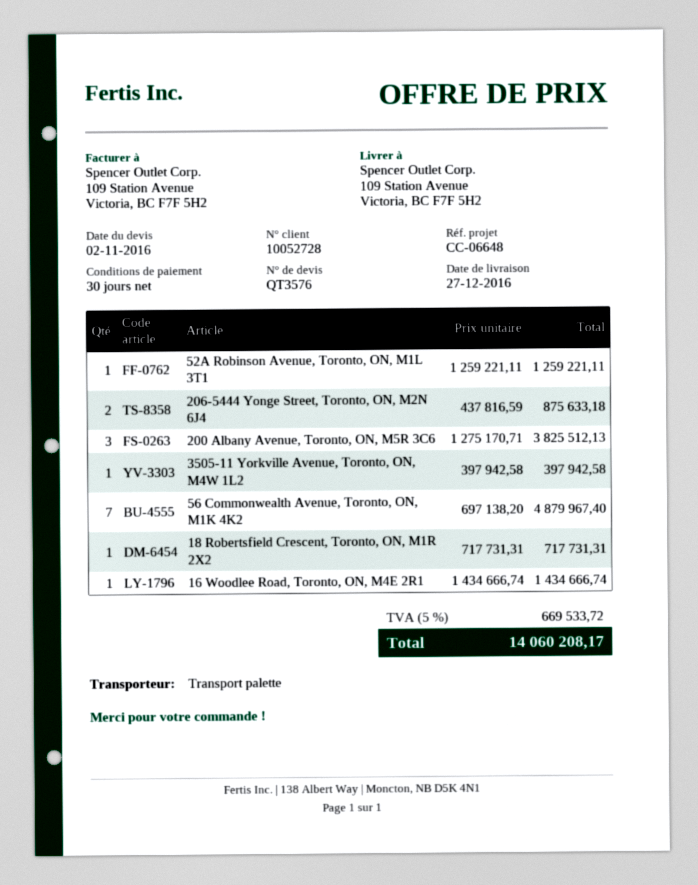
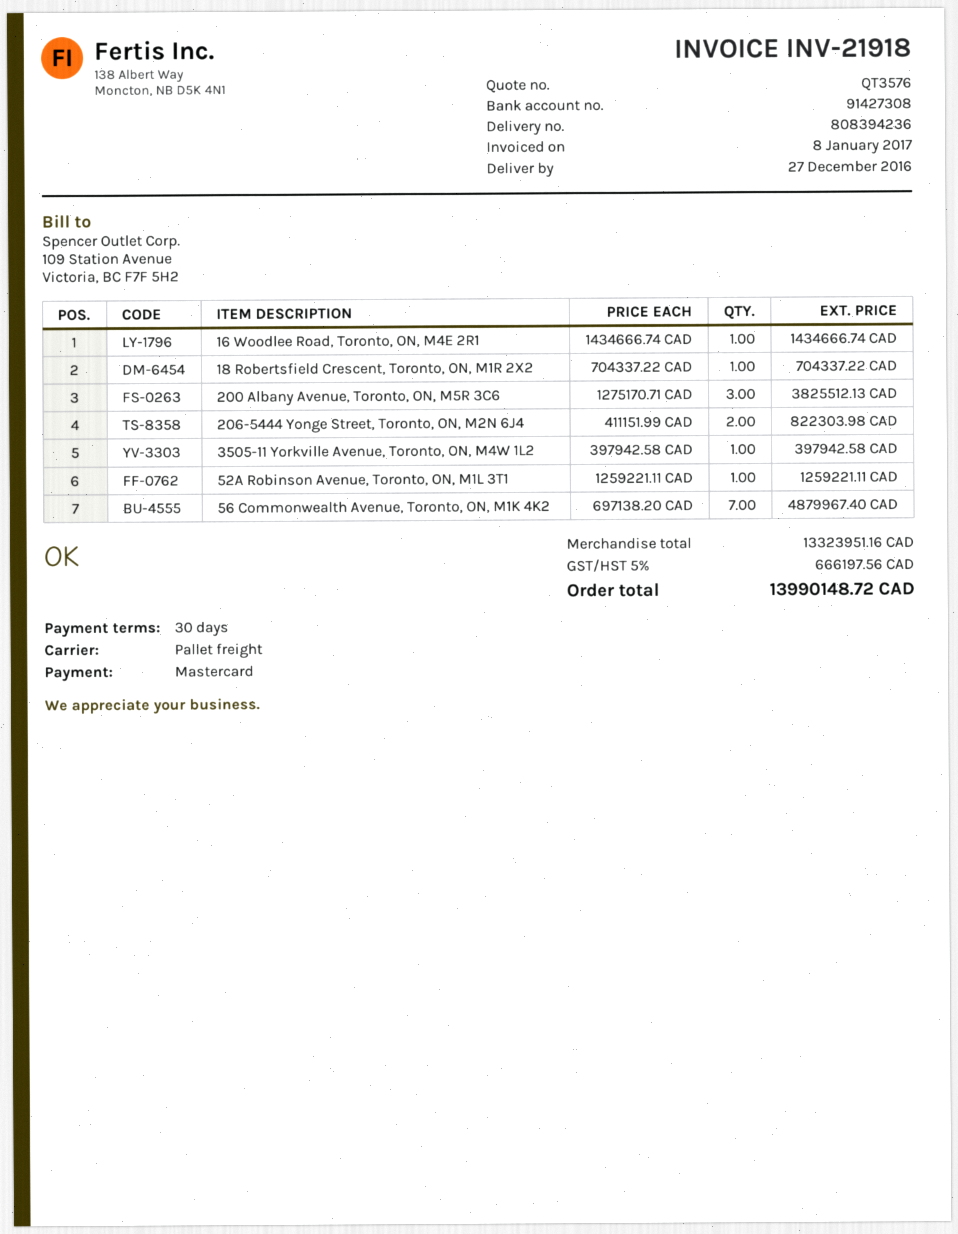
206-5444 Yonge Street, Toronto, ON, M2N 6J4: 2 x 437816.59 = 875633.18 -> 2 x 411151.99 = 822303.98
18 Robertsfield Crescent, Toronto, ON, M1R 2X2: 1 x 717731.31 = 717731.31 -> 1 x 704337.22 = 704337.22
tax: 5% = 669533.72 -> 5% = 666197.56
total: 14060208.17 -> 13990148.72

